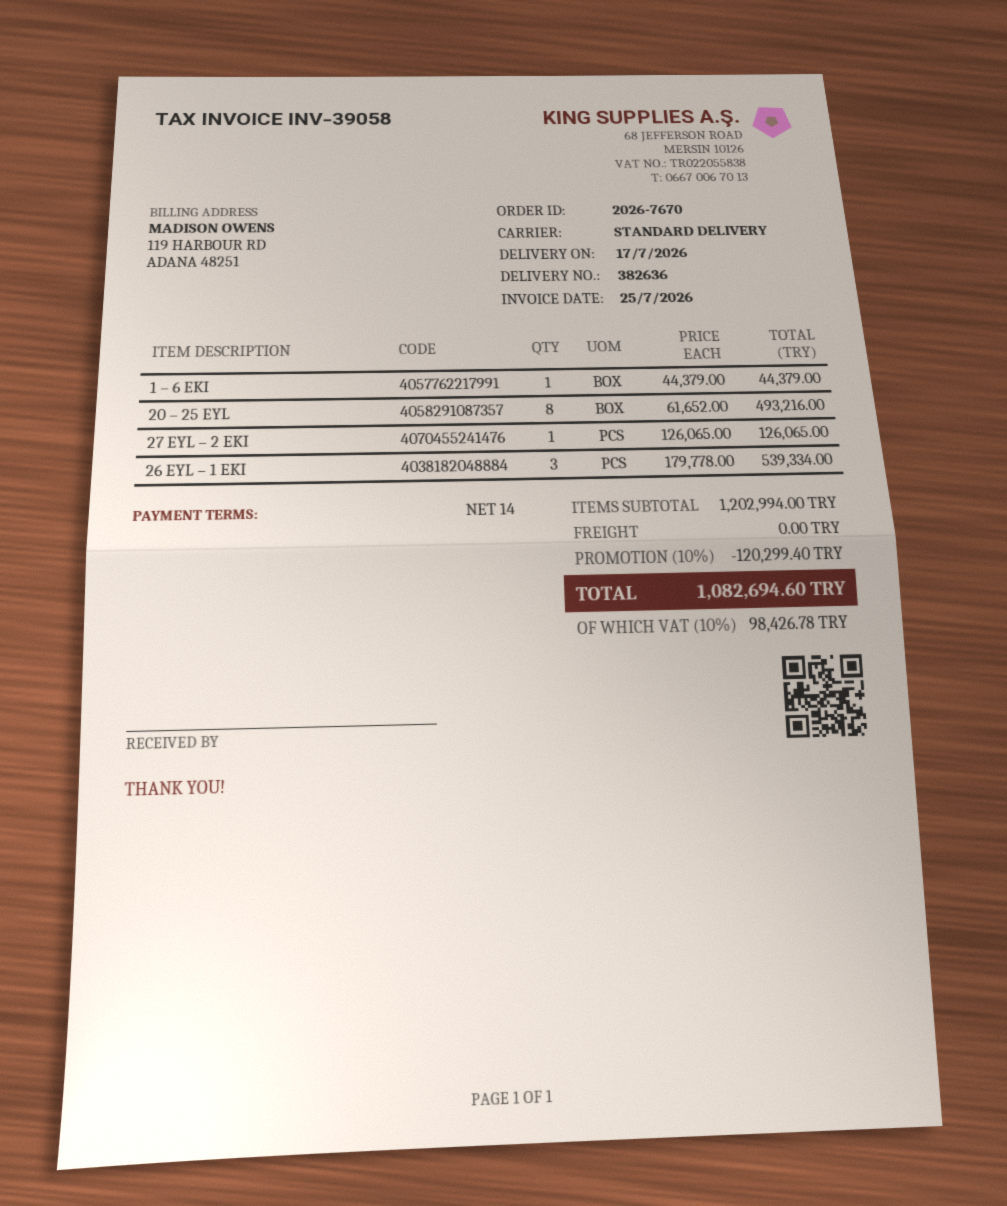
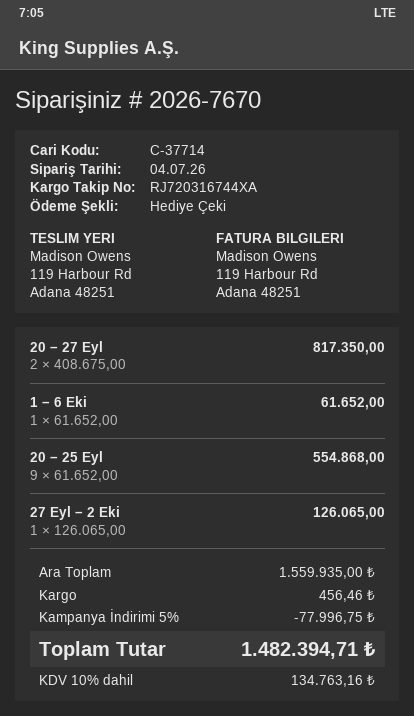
1 – 6 EKI: 1 x 44379.00 = 44379.00 -> 1 x 61652.00 = 61652.00
20 – 25 EYL: 8 x 61652.00 = 493216.00 -> 9 x 61652.00 = 554868.00
26 EYL – 1 EKI: 3 x 179778.00 = 539334.00 -> none
20 – 27 Eyl: none -> 2 x 408675.00 = 817350.00
subtotal: 1202994.00 -> 1559935.00
discount: 10% = 120299.40 -> 5% = 77996.75
shipping: 0.00 -> 456.46
tax: 10% = 98426.78 -> 10% = 134763.16
total: 1082694.60 -> 1482394.71

